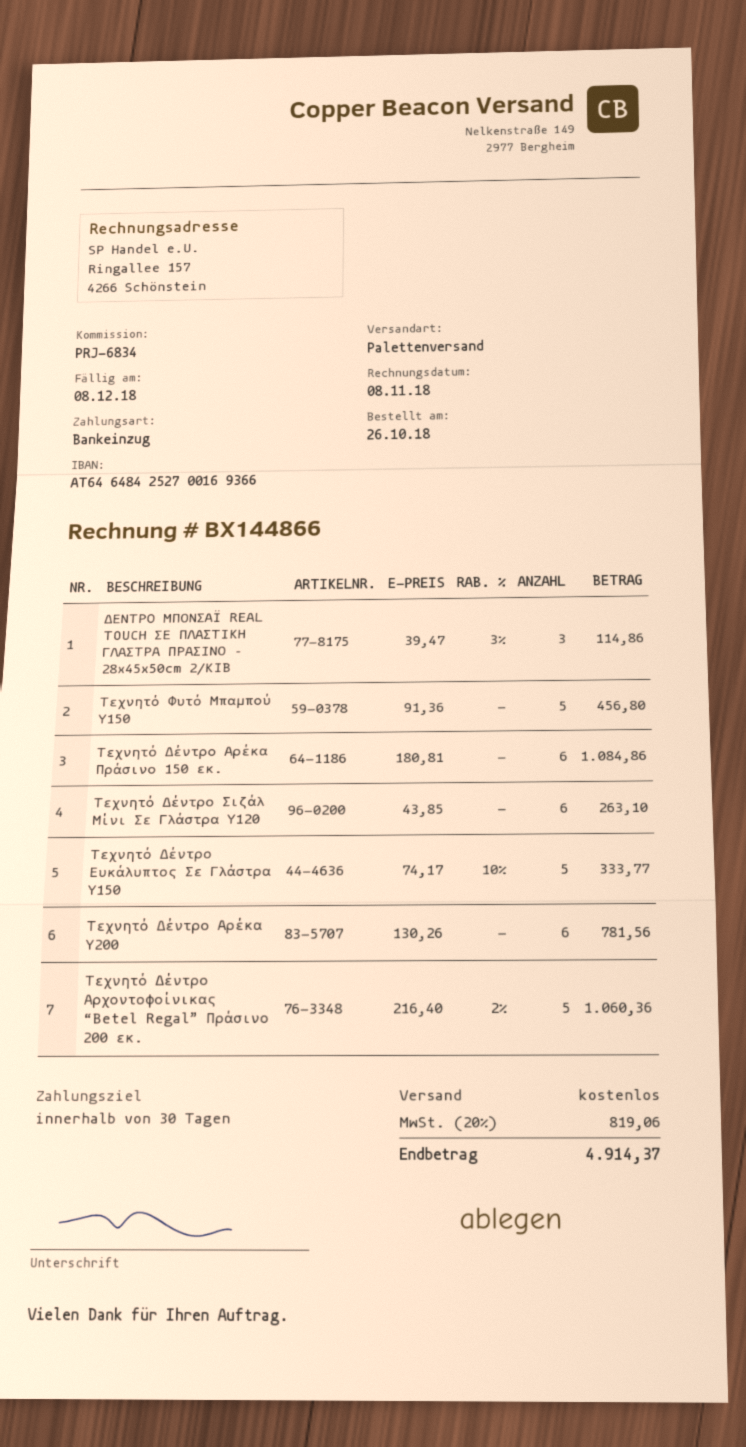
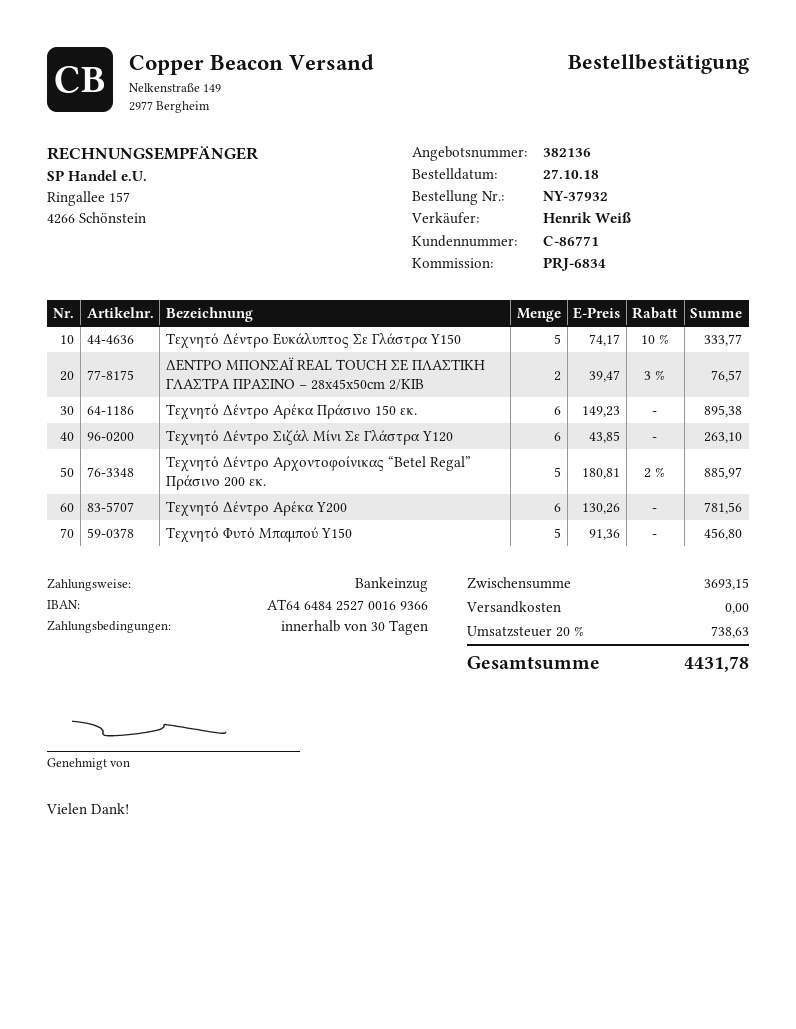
order date: 2018-10-26 -> 2018-10-27
ΔΕΝΤΡΟ ΜΠΟΝΣΑΪ REAL TOUCH ΣΕ ΠΛΑΣΤΙΚΗ ΓΛΑΣΤΡΑ ΠΡΑΣΙΝΟ – 28x45x50cm 2/ΚΙΒ: 3 x 39.47 - 3% = 114.86 -> 2 x 39.47 - 3% = 76.57
Τεχνητό Δέντρο Αρέκα Πράσινο 150 εκ.: 6 x 180.81 = 1084.86 -> 6 x 149.23 = 895.38
Τεχνητό Δέντρο Αρχοντοφοίνικας “Betel Regal” Πράσινο 200 εκ.: 5 x 216.40 - 2% = 1060.36 -> 5 x 180.81 - 2% = 885.97
tax: 20% = 819.06 -> 20% = 738.63
total: 4914.37 -> 4431.78

